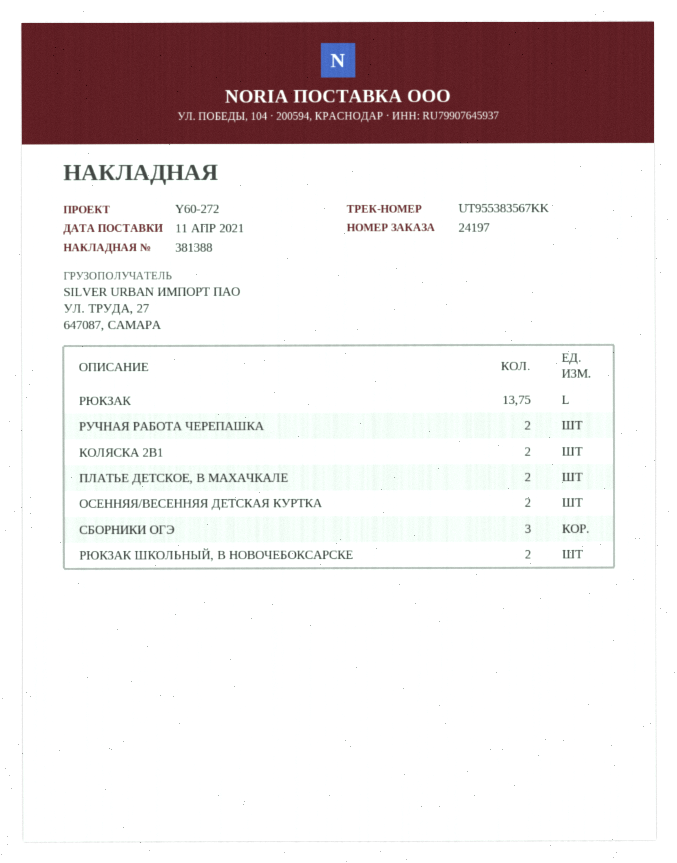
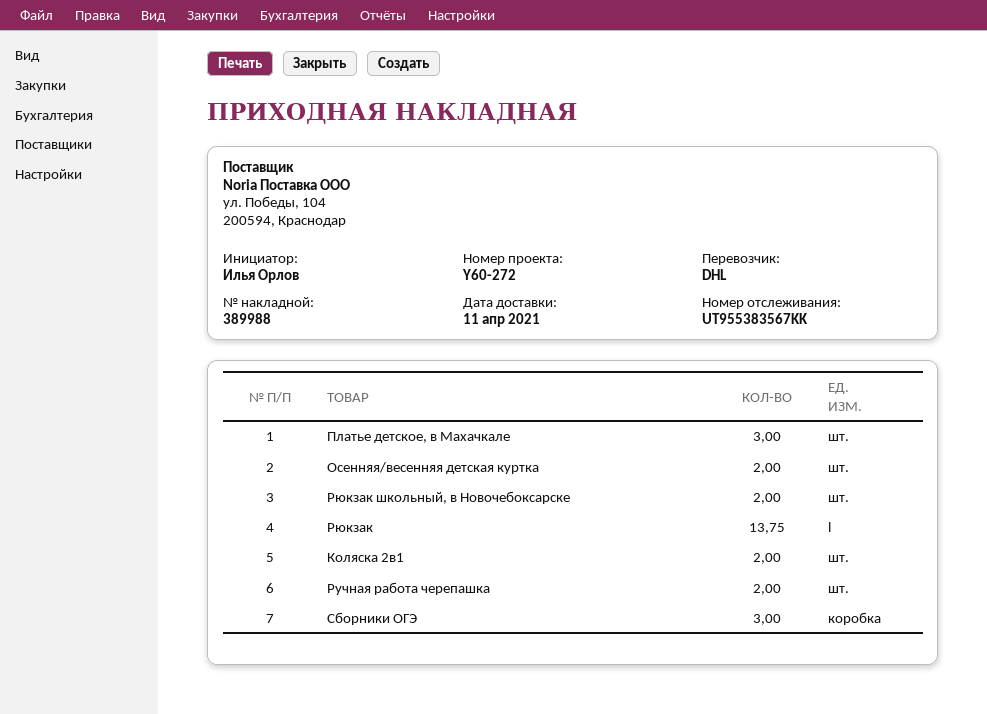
delivery note number: 381388 -> 389988
ПЛАТЬЕ ДЕТСКОЕ, В МАХАЧКАЛЕ: 2 -> 3

